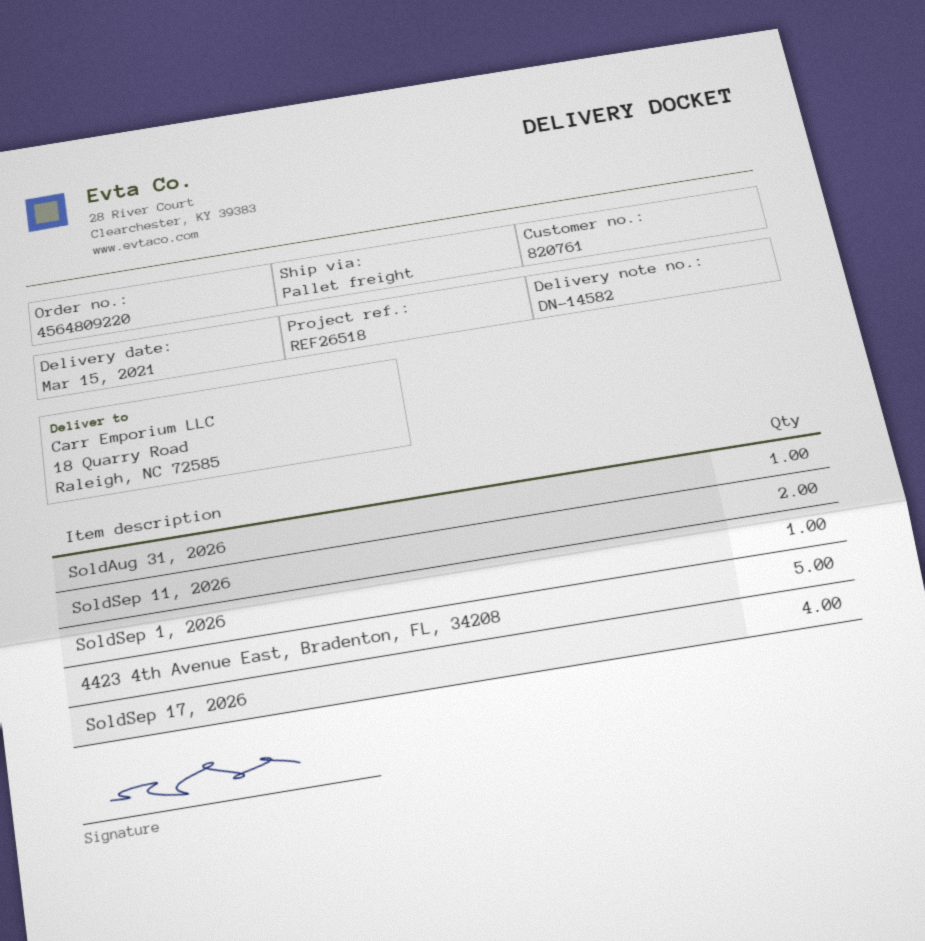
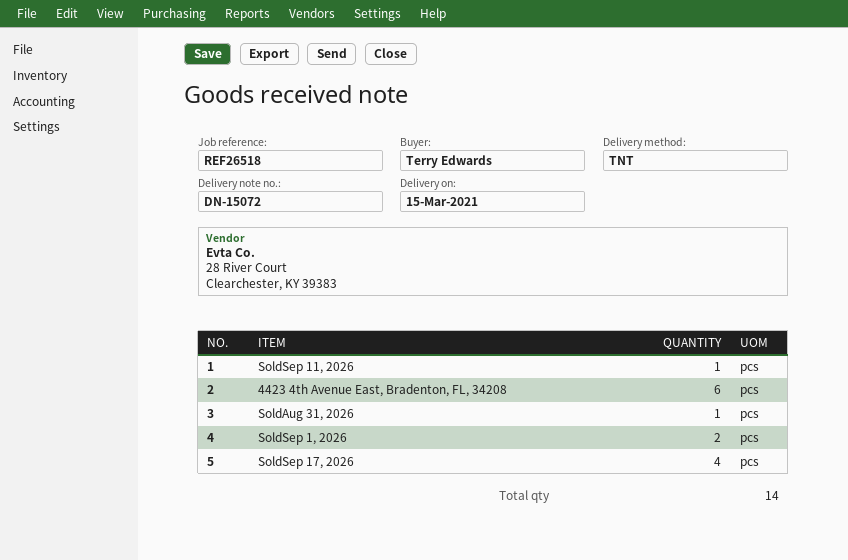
delivery note number: DN-14582 -> DN-15072
shipping method: pallet freight -> TNT
SoldSep 11, 2026: 2 -> 1
SoldSep 1, 2026: 1 -> 2
4423 4th Avenue East, Bradenton, FL, 34208: 5 -> 6

